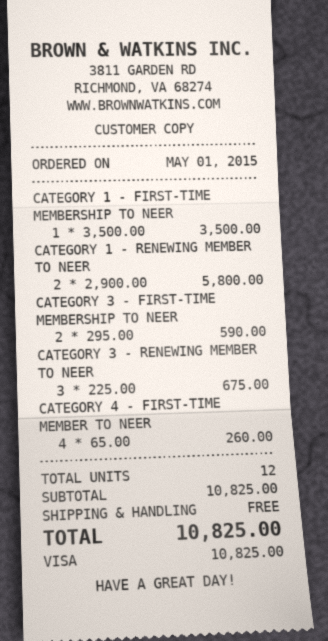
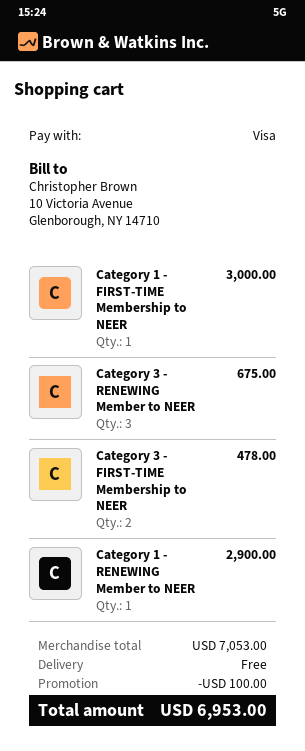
CATEGORY 1 - FIRST-TIME MEMBERSHIP TO NEER: 1 for 3500.00 -> 1 for 3000.00
CATEGORY 1 - RENEWING MEMBER TO NEER: 2 for 5800.00 -> 1 for 2900.00
CATEGORY 3 - FIRST-TIME MEMBERSHIP TO NEER: 2 for 590.00 -> 2 for 478.00
CATEGORY 4 - FIRST-TIME MEMBER TO NEER: 4 for 260.00 -> none
subtotal: 10825.00 -> 7053.00
discount: none -> 100.00
total: 10825.00 -> 6953.00

